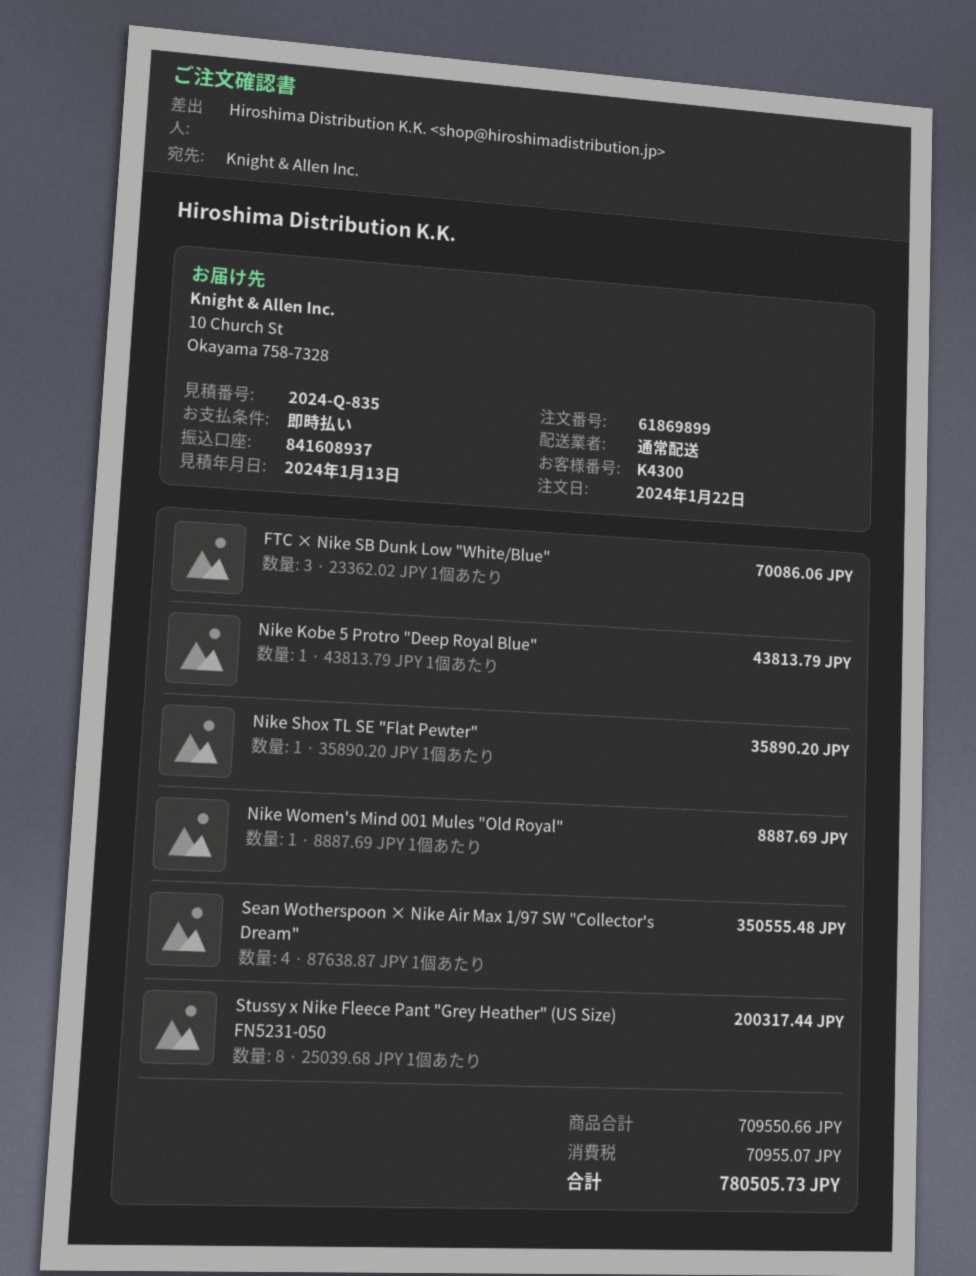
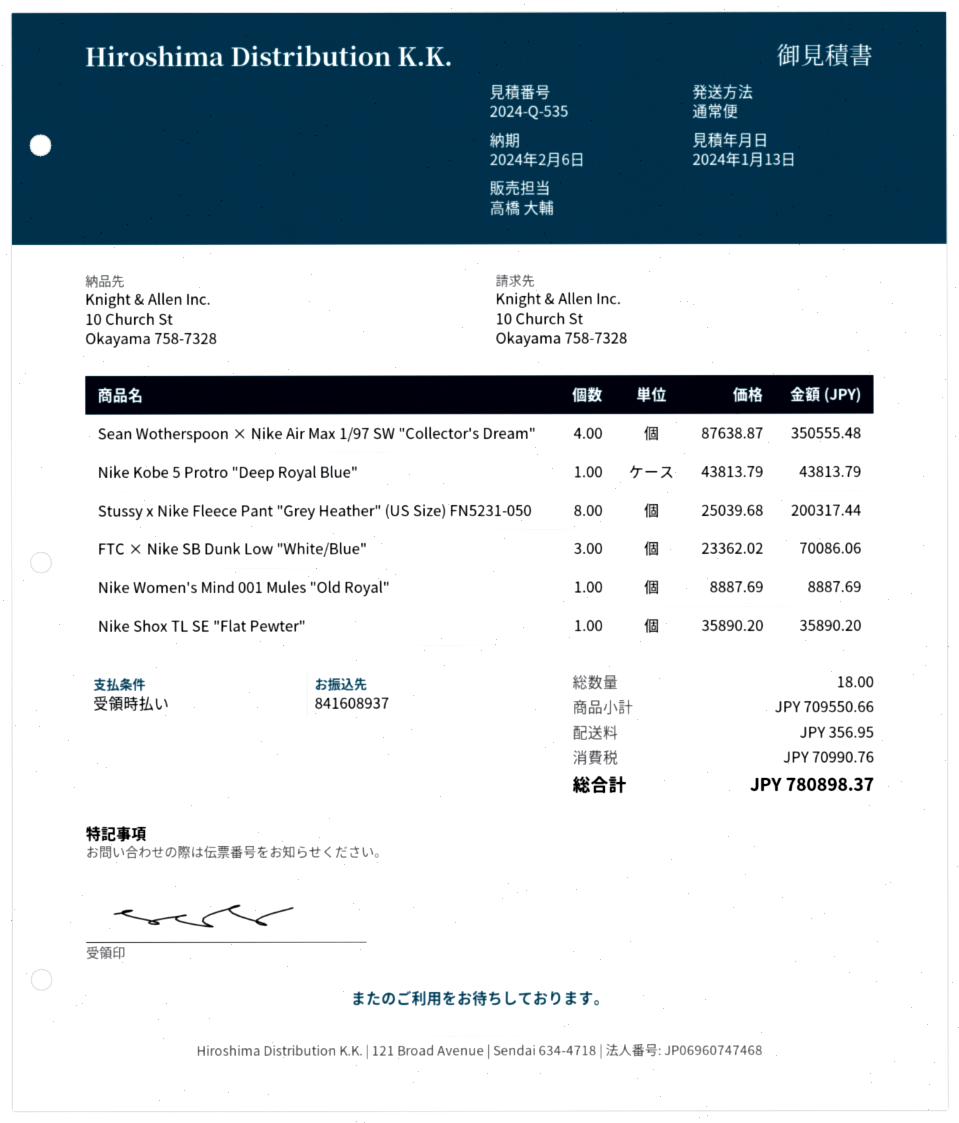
quote number: 2024-Q-835 -> 2024-Q-535
shipping: none -> 356.95
tax: 70955.07 -> 70990.76
total: 780505.73 -> 780898.37

